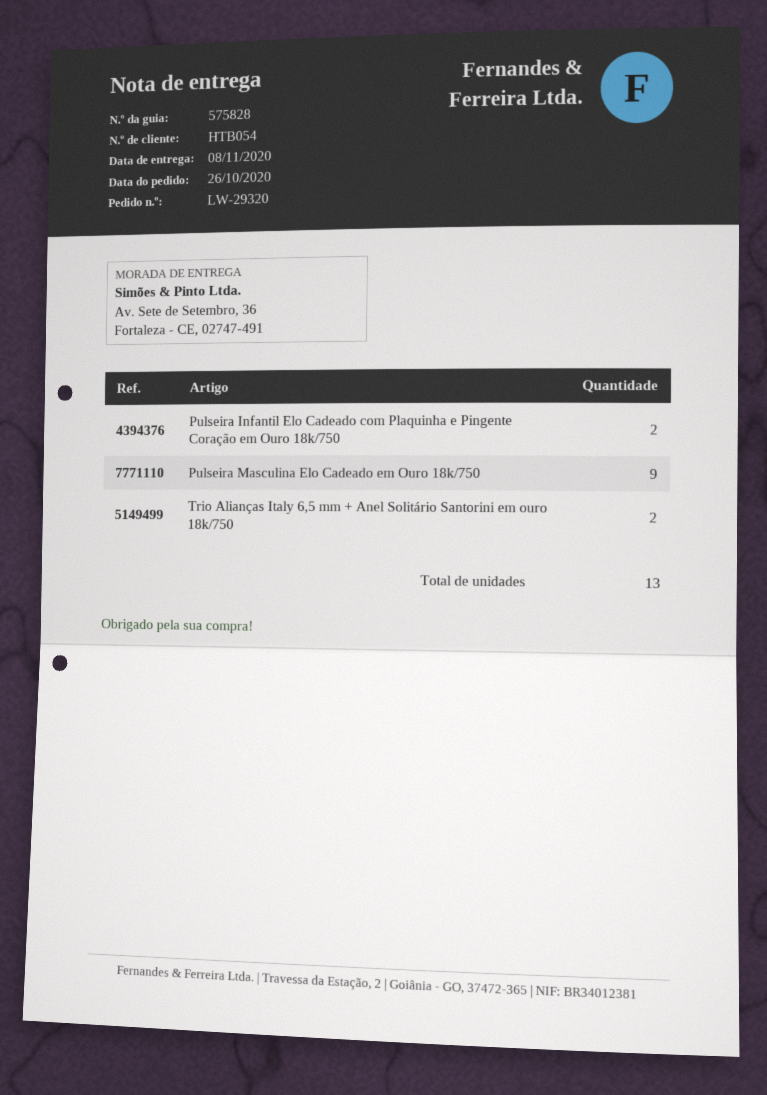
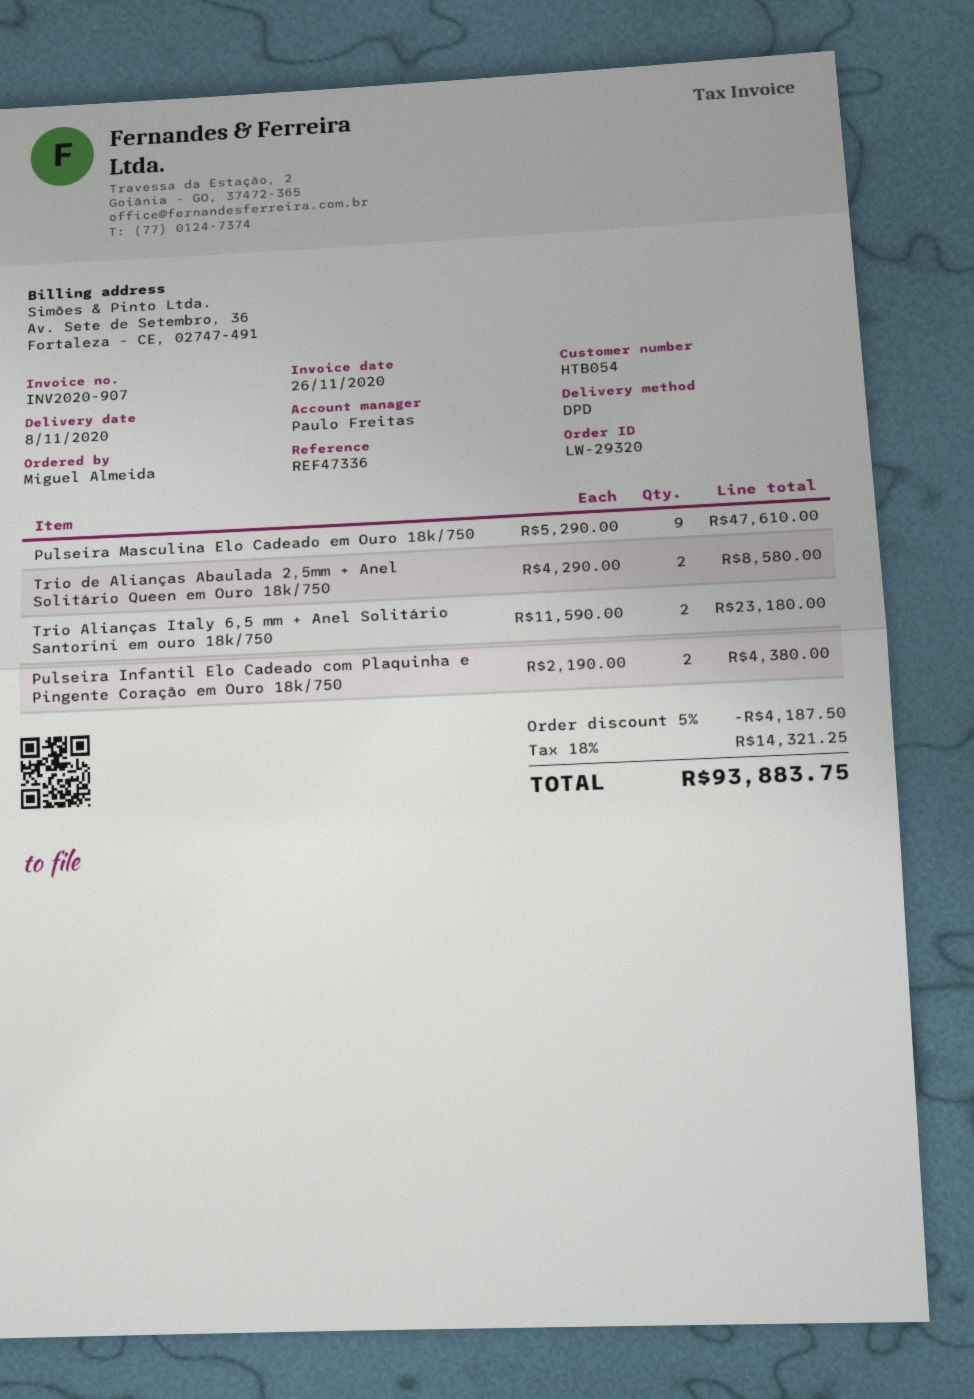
Trio de Alianças Abaulada 2,5mm + Anel Solitário Queen em Ouro 18k/750: none -> 2

